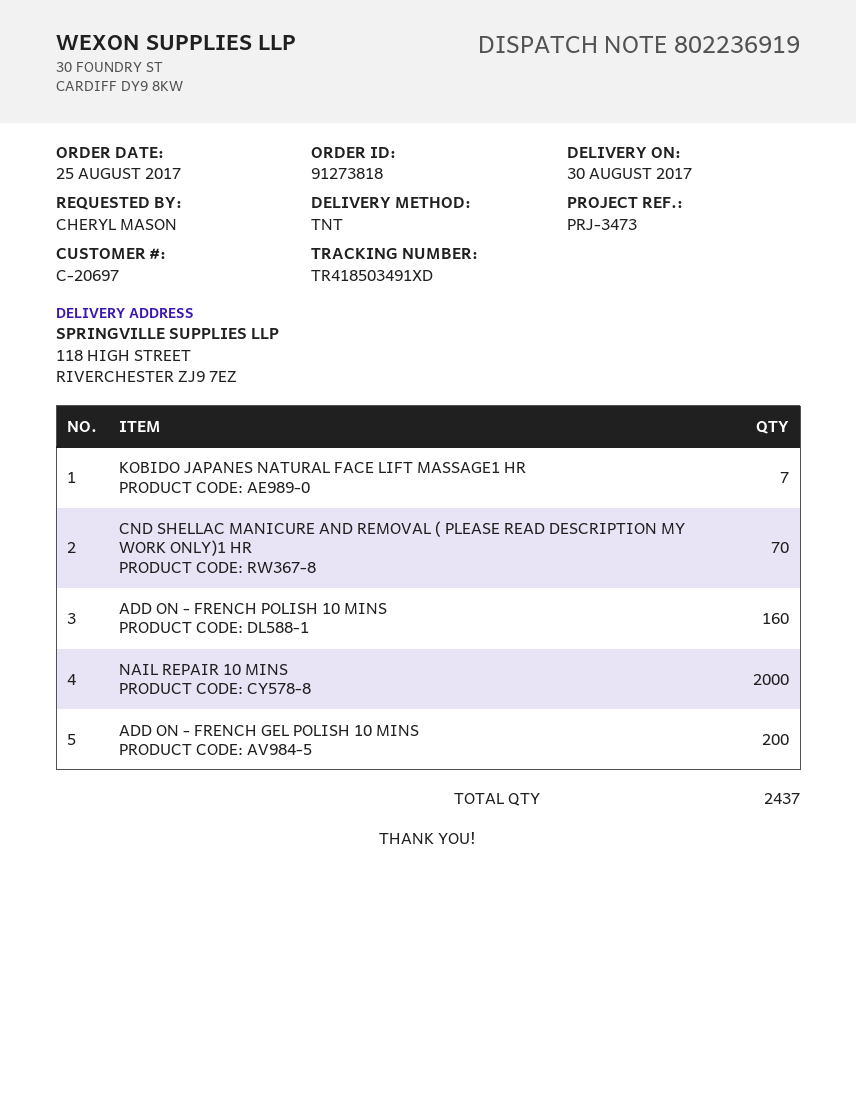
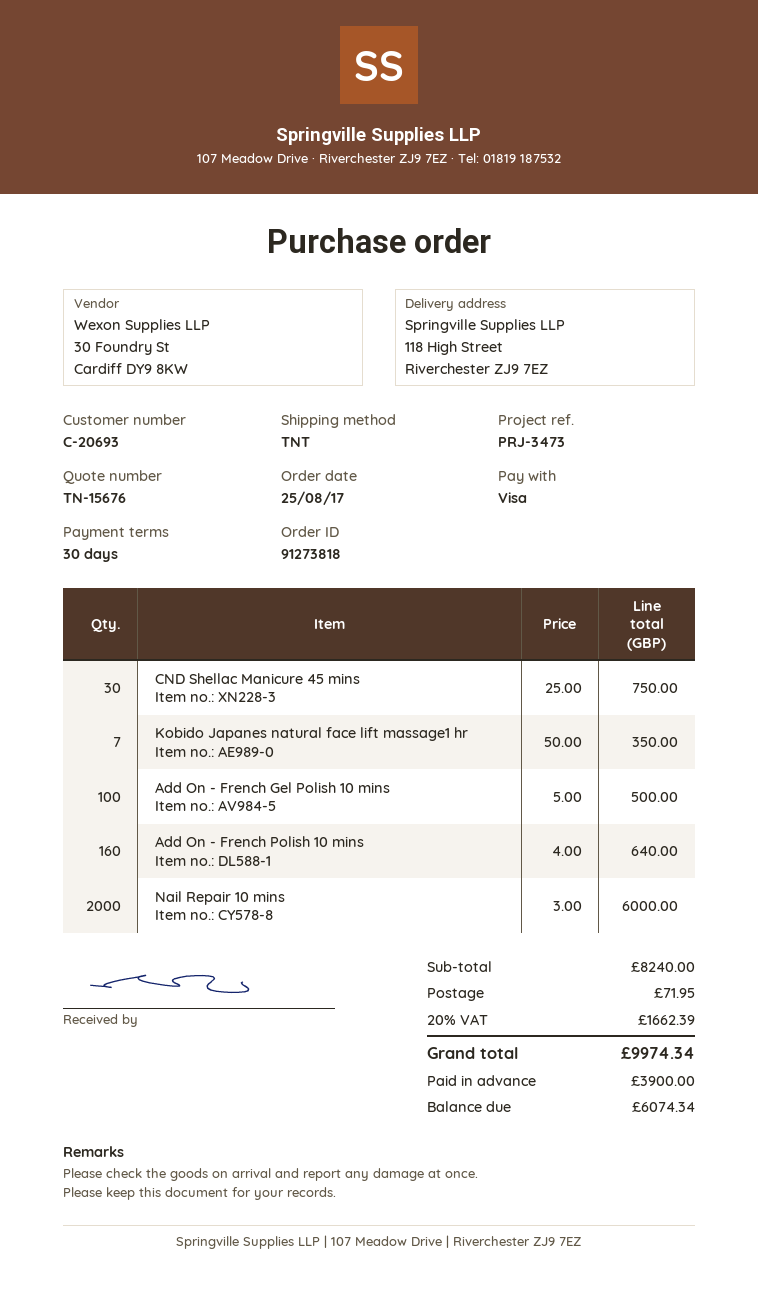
customer number: C-20697 -> C-20693
CND SHELLAC MANICURE AND REMOVAL ( PLEASE READ DESCRIPTION MY WORK ONLY)1 HR: 70 -> none
ADD ON - FRENCH GEL POLISH 10 MINS: 200 -> 100
CND Shellac Manicure 45 mins: none -> 30

